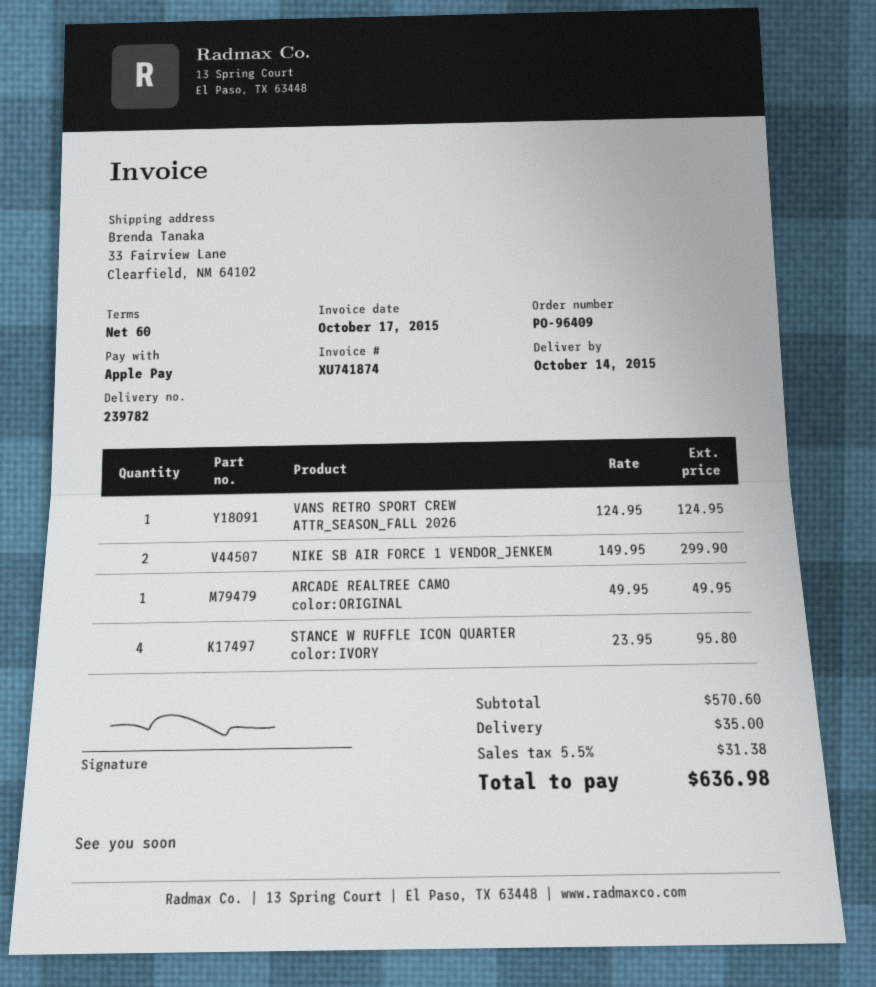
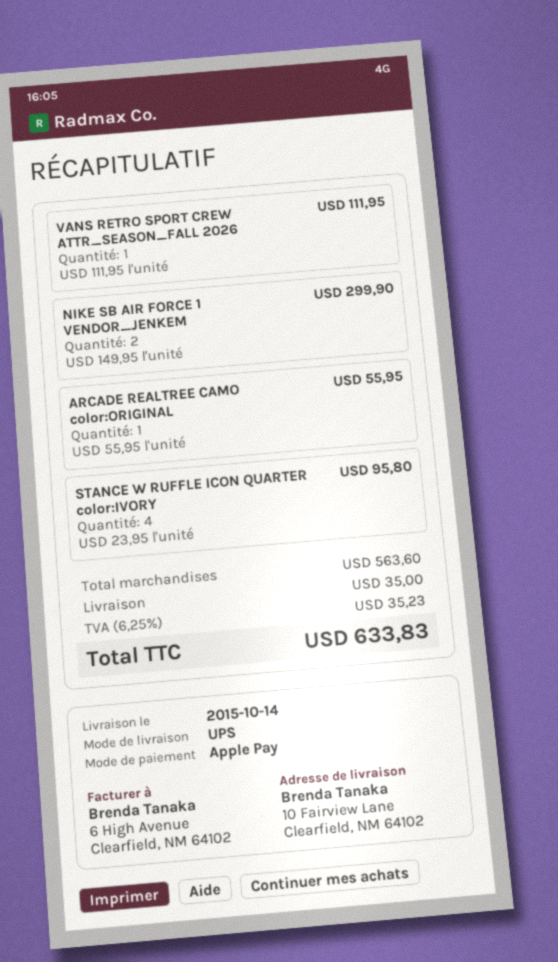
ship to: 33 Fairview Lane, Clearfield, NM 64102 -> 10 Fairview Lane, Clearfield, NM 64102
VANS RETRO SPORT CREW ATTR_SEASON_FALL 2026: 1 x 124.95 = 124.95 -> 1 x 111.95 = 111.95
ARCADE REALTREE CAMO color:ORIGINAL: 1 x 49.95 = 49.95 -> 1 x 55.95 = 55.95
subtotal: 570.60 -> 563.60
tax: 5.5% = 31.38 -> 6.25% = 35.23
total: 636.98 -> 633.83

